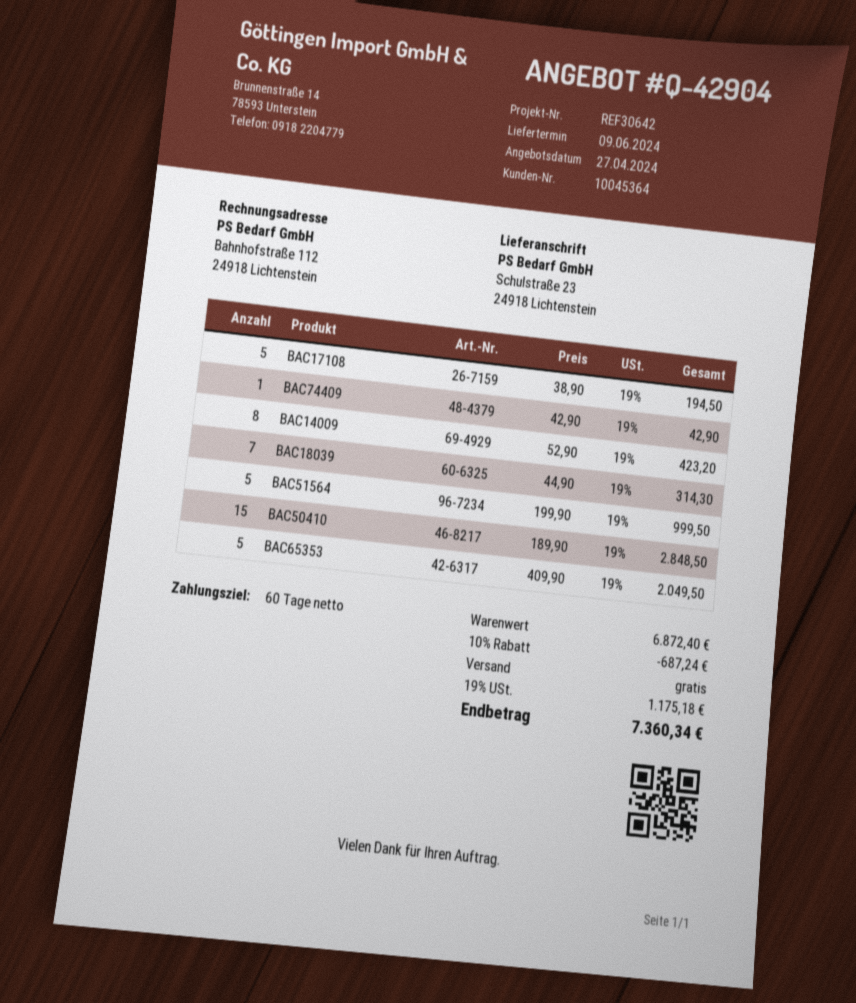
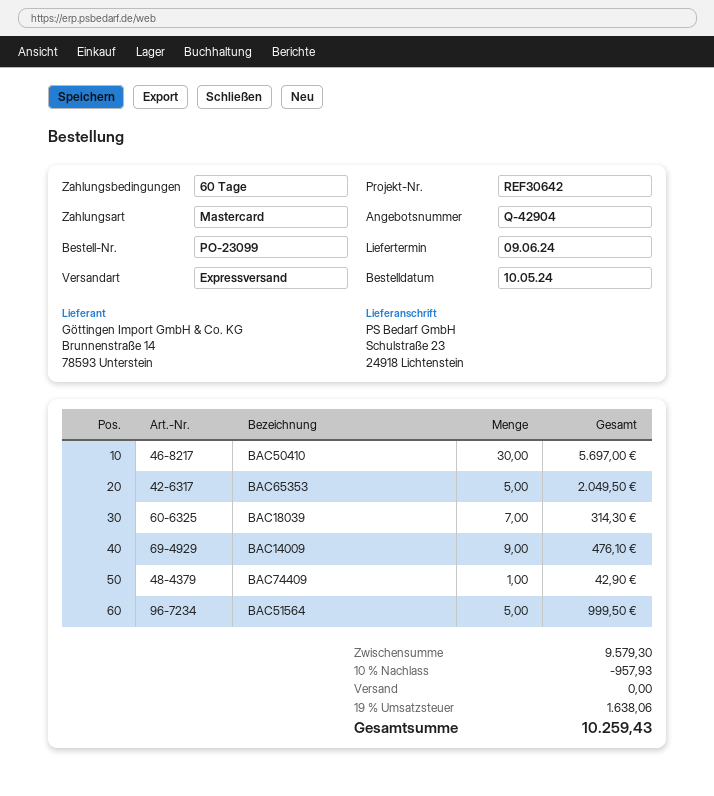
BAC17108: 5 for 194.50 -> none
BAC14009: 8 for 423.20 -> 9 for 476.10
BAC50410: 15 for 2848.50 -> 30 for 5697.00
subtotal: 6872.40 -> 9579.30
discount: 10% = 687.24 -> 10% = 957.93
tax: 19% = 1175.18 -> 19% = 1638.06
total: 7360.34 -> 10259.43

